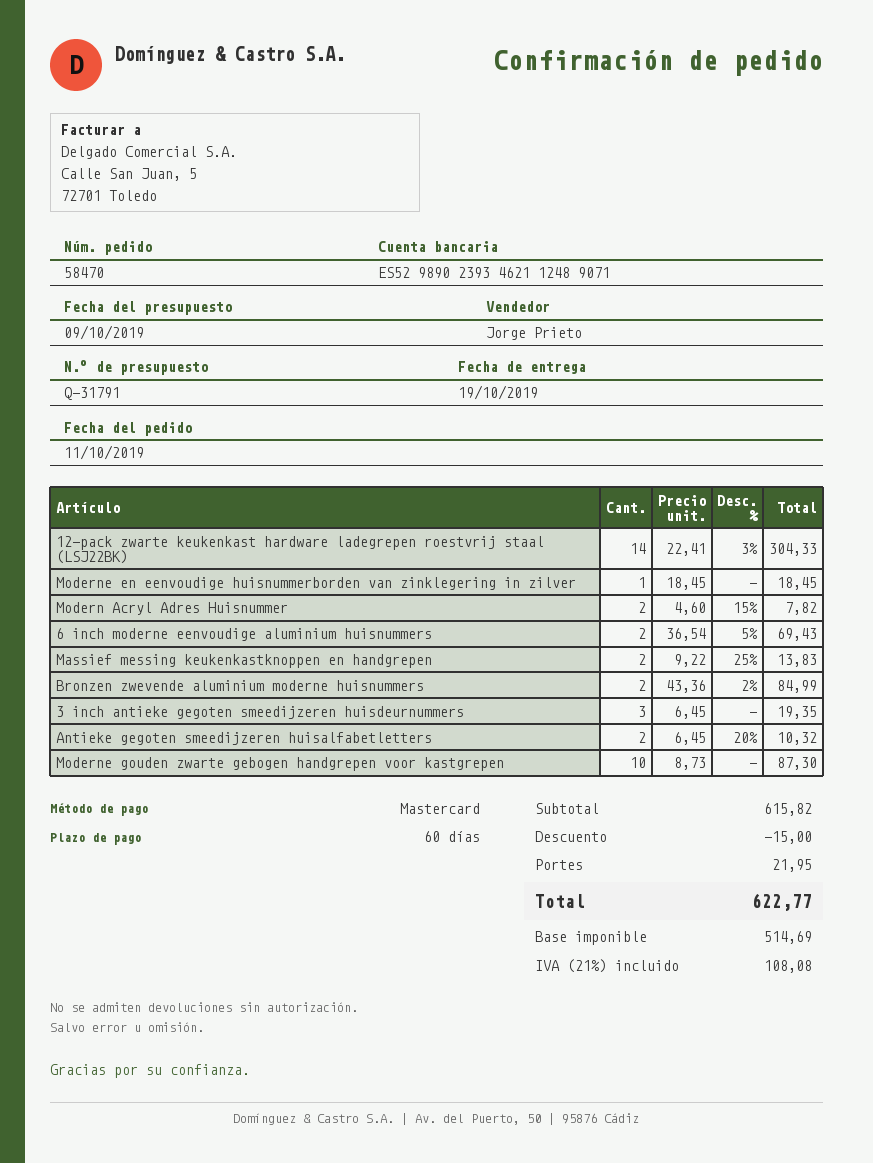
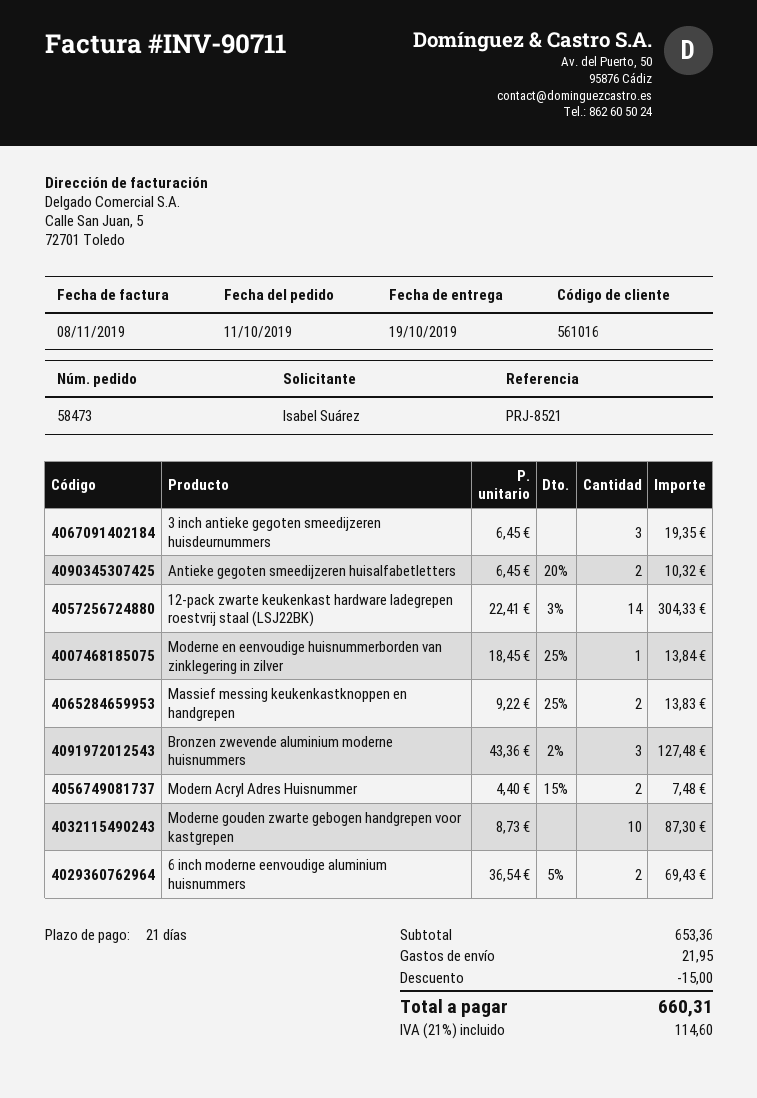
order number: 58470 -> 58473
payment terms: 60 days -> 21 days
Moderne en eenvoudige huisnummerborden van zinklegering in zilver: 1 x 18.45 = 18.45 -> 1 x 18.45 - 25% = 13.84
Modern Acryl Adres Huisnummer: 2 x 4.60 - 15% = 7.82 -> 2 x 4.40 - 15% = 7.48
Bronzen zwevende aluminium moderne huisnummers: 2 x 43.36 - 2% = 84.99 -> 3 x 43.36 - 2% = 127.48
subtotal: 615.82 -> 653.36
tax: 21% = 108.08 -> 21% = 114.60
total: 622.77 -> 660.31

